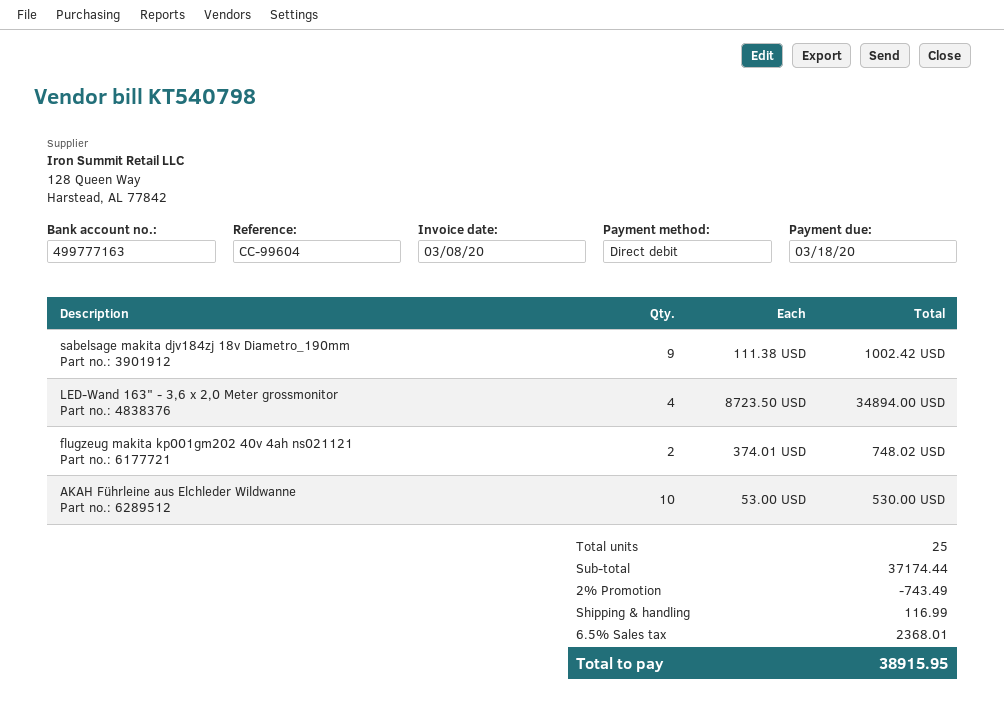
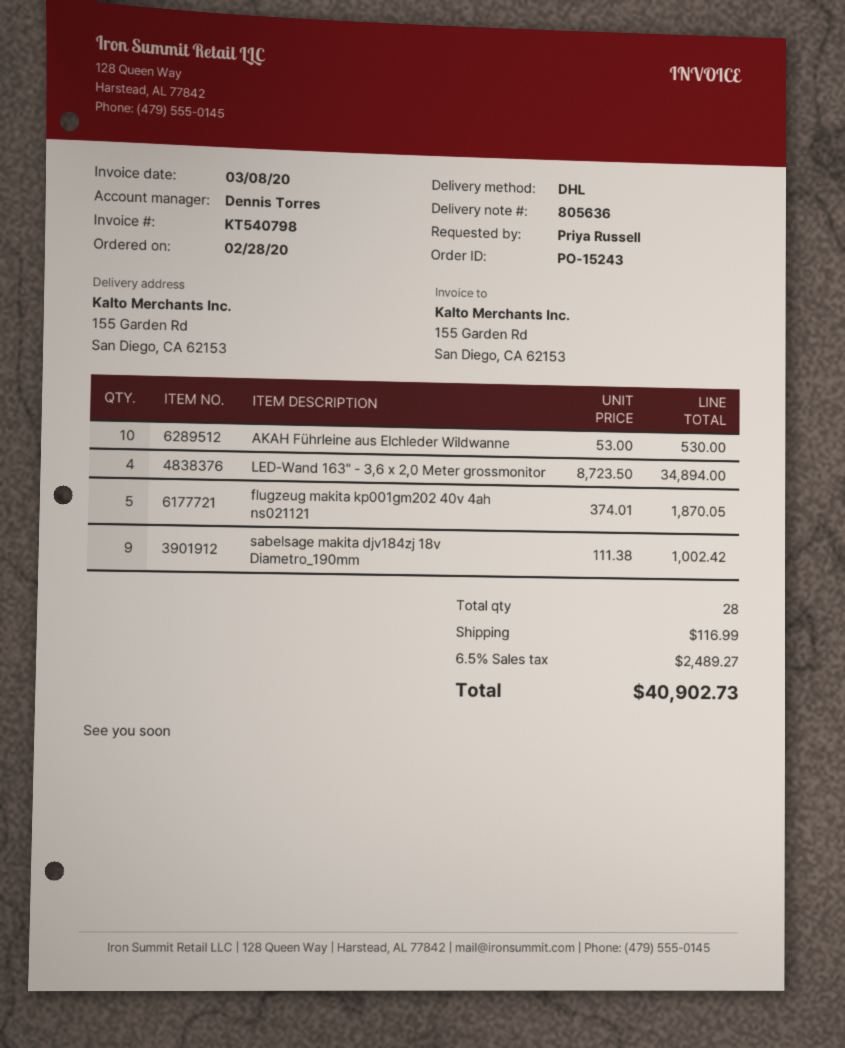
flugzeug makita kp001gm202 40v 4ah ns021121: 2 x 374.01 = 748.02 -> 5 x 374.01 = 1870.05
total quantity: 25 -> 28
discount: 2% = 743.49 -> none
tax: 6.5% = 2368.01 -> 6.5% = 2489.27
total: 38915.95 -> 40902.73

